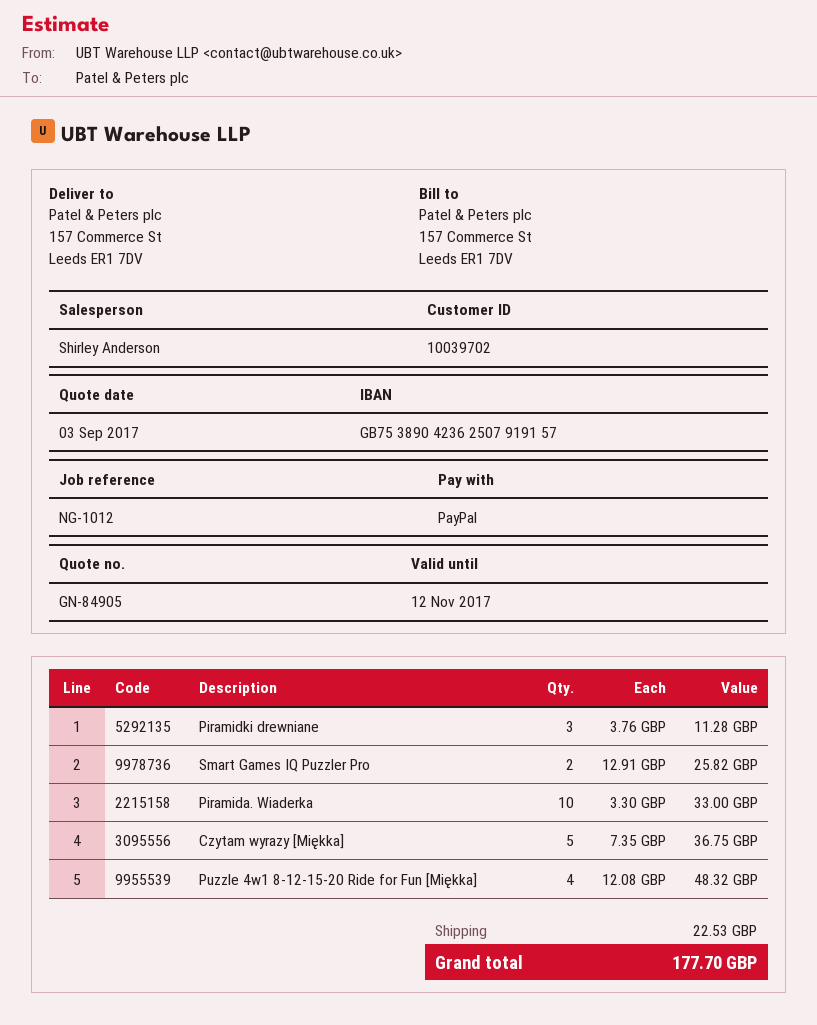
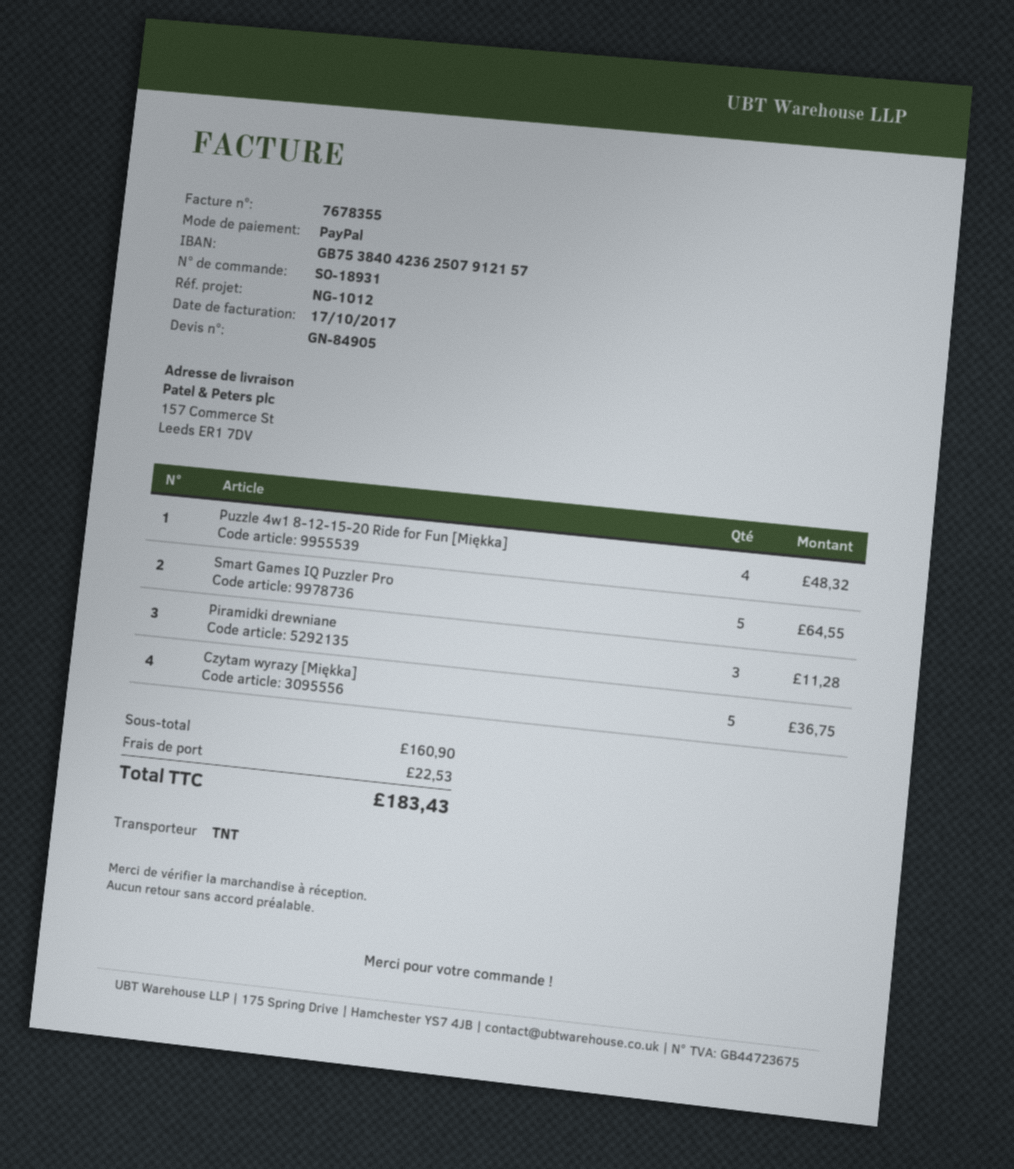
bank account: GB75389042362507919157 -> GB75384042362507912157
Smart Games IQ Puzzler Pro: 2 for 25.82 -> 5 for 64.55
Piramida. Wiaderka: 10 for 33.00 -> none
total: 177.70 -> 183.43

